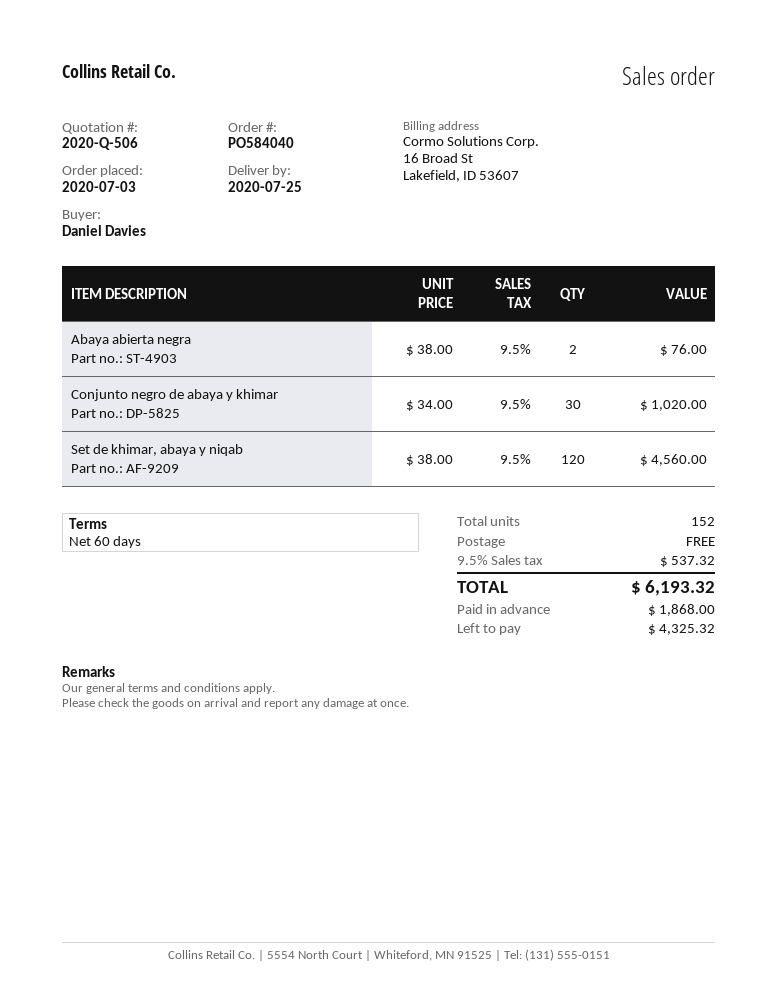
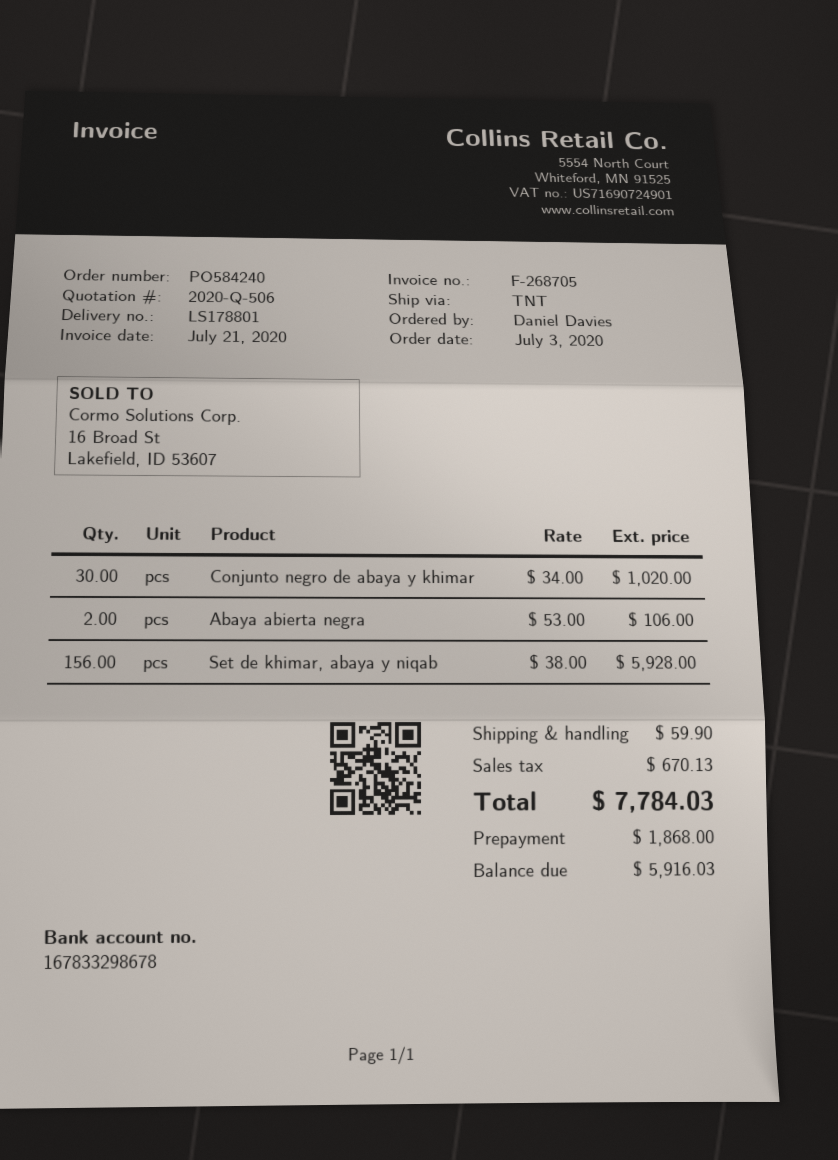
order number: PO584040 -> PO584240
Abaya abierta negra: 2 x 38.00 = 76.00 -> 2 x 53.00 = 106.00
Set de khimar, abaya y niqab: 120 x 38.00 = 4560.00 -> 156 x 38.00 = 5928.00
shipping: 0.00 -> 59.90
tax: 537.32 -> 670.13
total: 6193.32 -> 7784.03
balance: 4325.32 -> 5916.03

